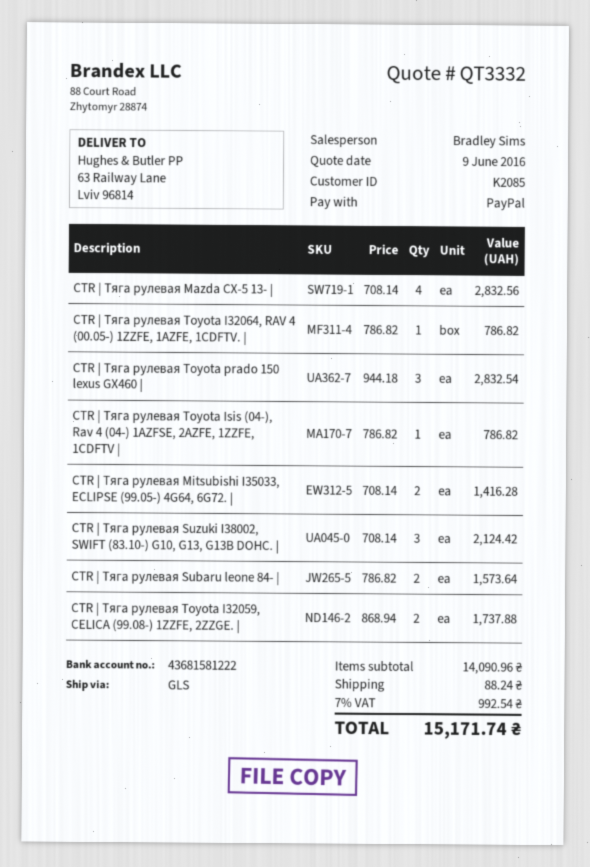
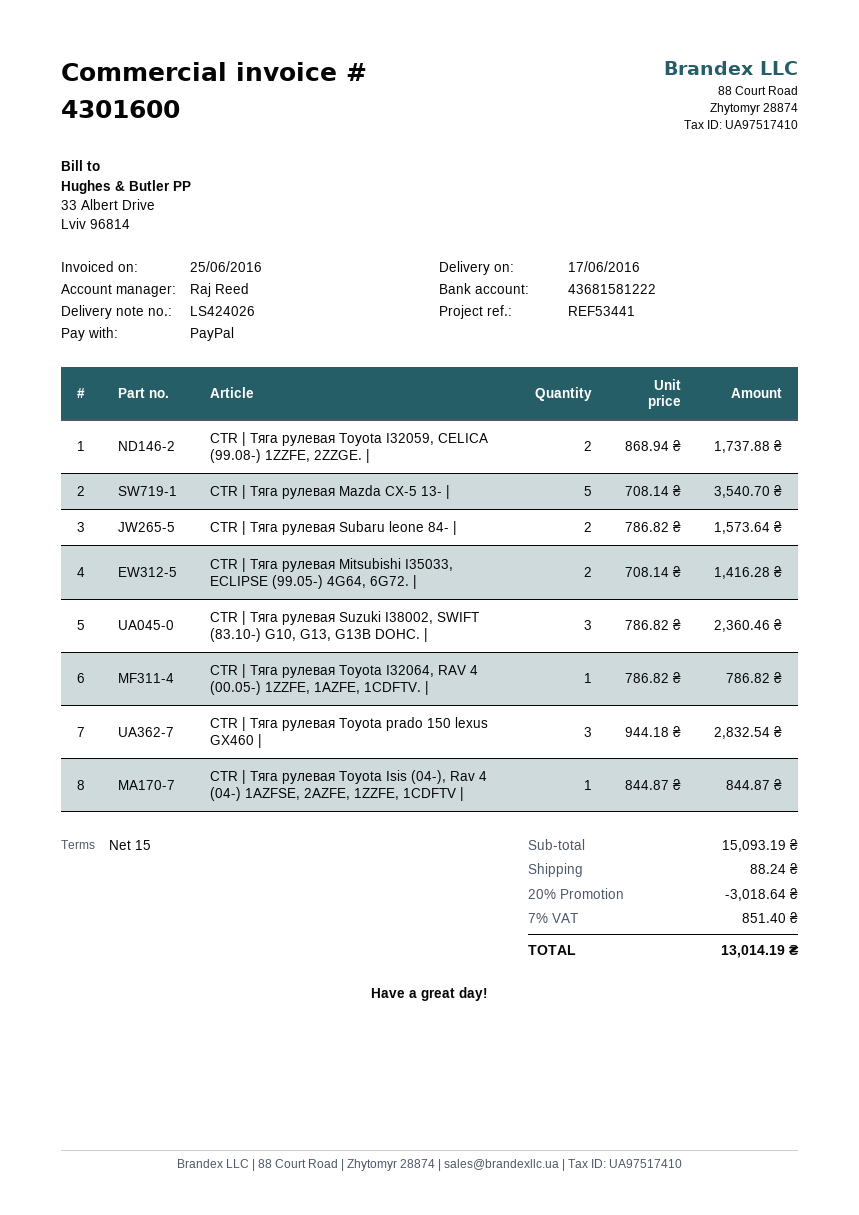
sales rep: Bradley Sims -> Raj Reed
CTR | Тяга рулевая Mazda CX-5 13- |: 4 x 708.14 = 2832.56 -> 5 x 708.14 = 3540.70
CTR | Тяга рулевая Toyota Isis (04-), Rav 4 (04-) 1AZFSE, 2AZFE, 1ZZFE, 1CDFTV |: 1 x 786.82 = 786.82 -> 1 x 844.87 = 844.87
CTR | Тяга рулевая Suzuki I38002, SWIFT (83.10-) G10, G13, G13B DOHC. |: 3 x 708.14 = 2124.42 -> 3 x 786.82 = 2360.46
subtotal: 14090.96 -> 15093.19
discount: none -> 20% = 3018.64
tax: 7% = 992.54 -> 7% = 851.40
total: 15171.74 -> 13014.19

